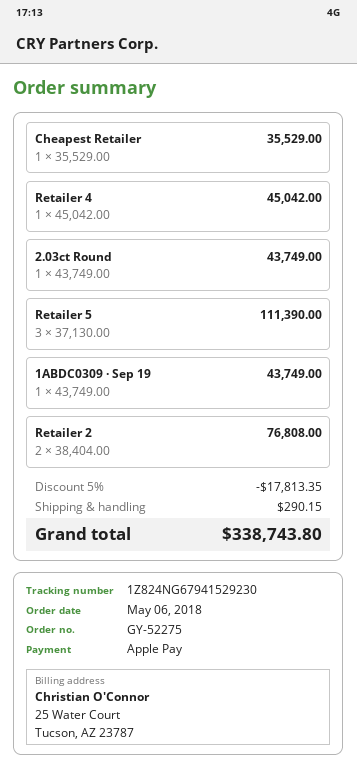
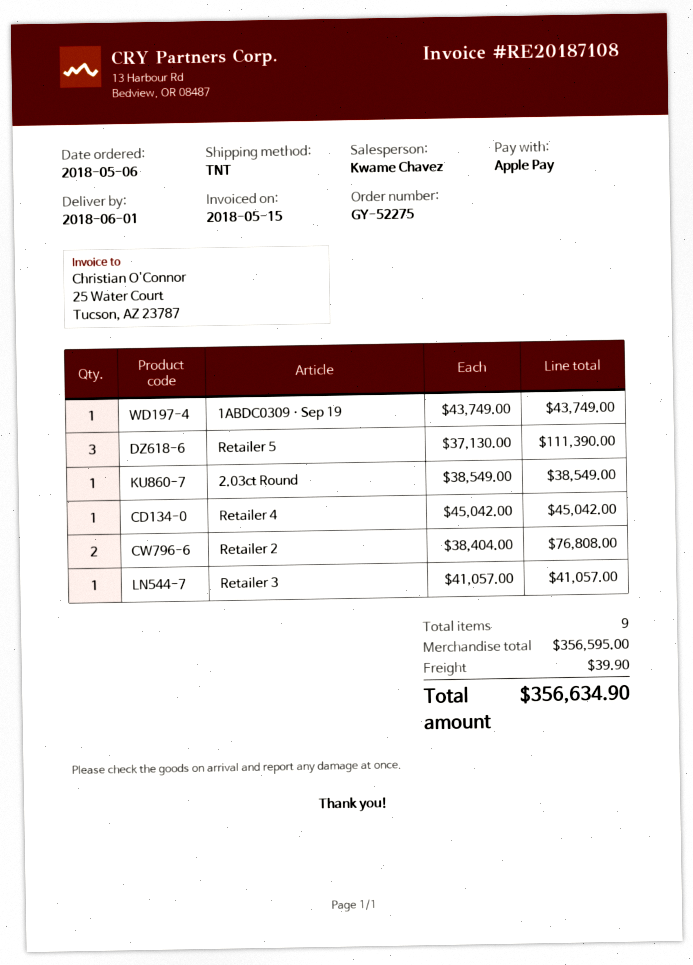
Cheapest Retailer: 1 x 35529.00 = 35529.00 -> none
2.03ct Round: 1 x 43749.00 = 43749.00 -> 1 x 38549.00 = 38549.00
Retailer 3: none -> 1 x 41057.00 = 41057.00
discount: 5% = 17813.35 -> none
shipping: 290.15 -> 39.90
total: 338743.80 -> 356634.90

